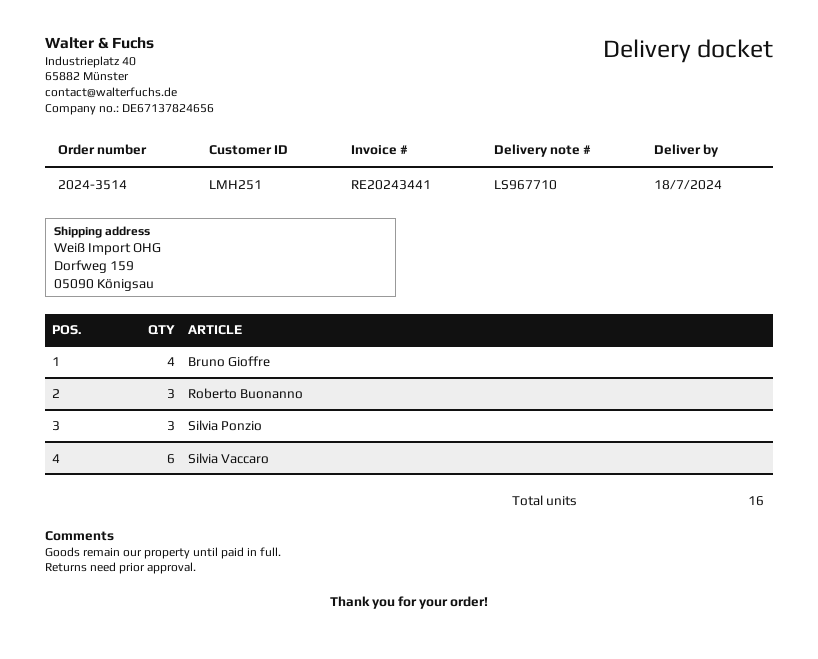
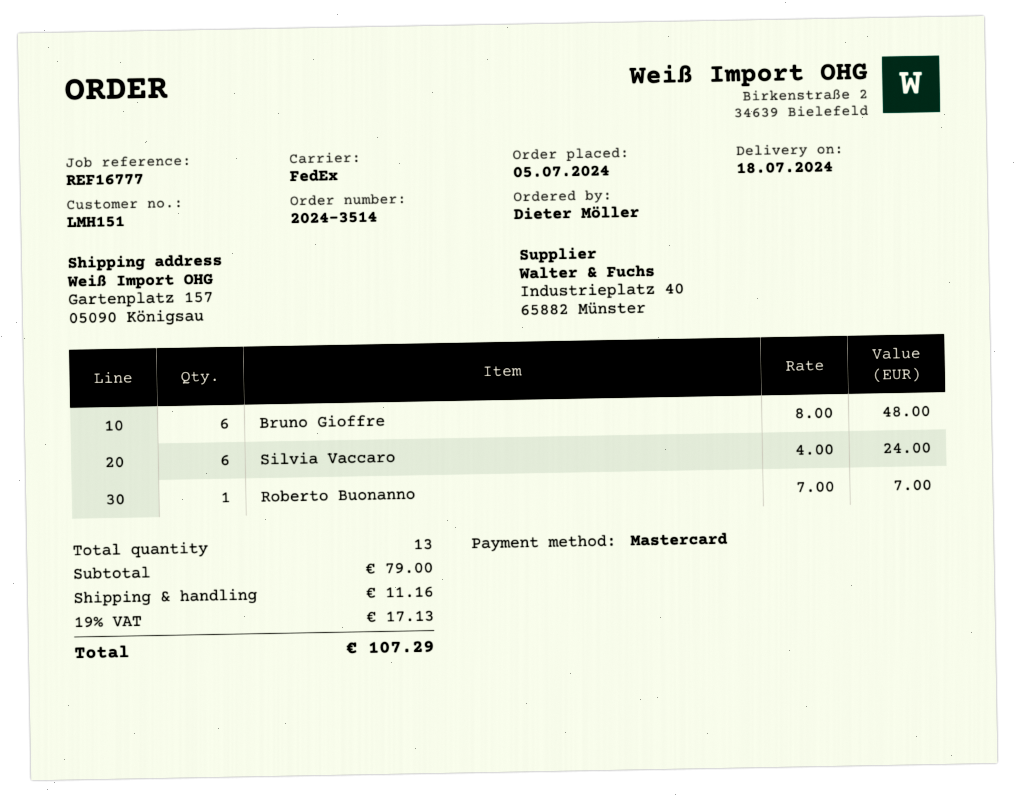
customer number: LMH251 -> LMH151
ship to: Dorfweg 159, 05090 Königsau -> Gartenplatz 157, 05090 Königsau
Bruno Gioffre: 4 -> 6
Roberto Buonanno: 3 -> 1
Silvia Ponzio: 3 -> none
total quantity: 16 -> 13

